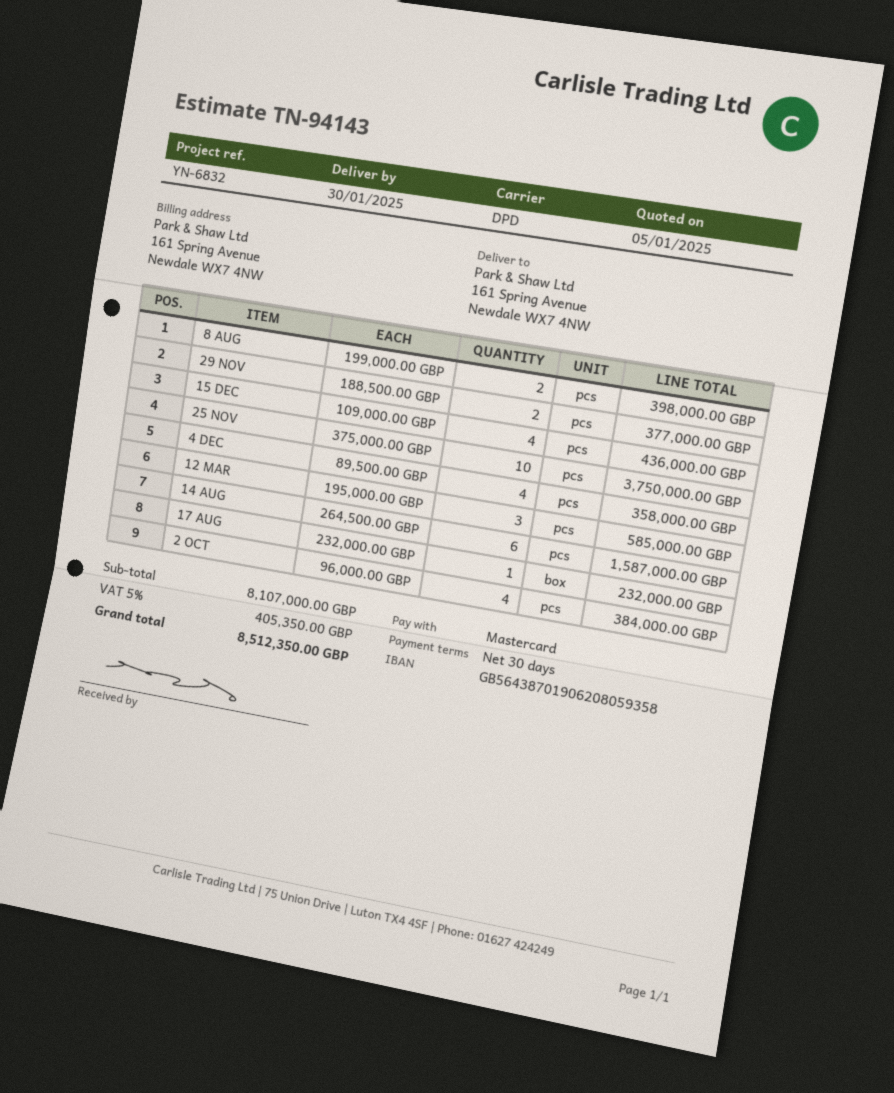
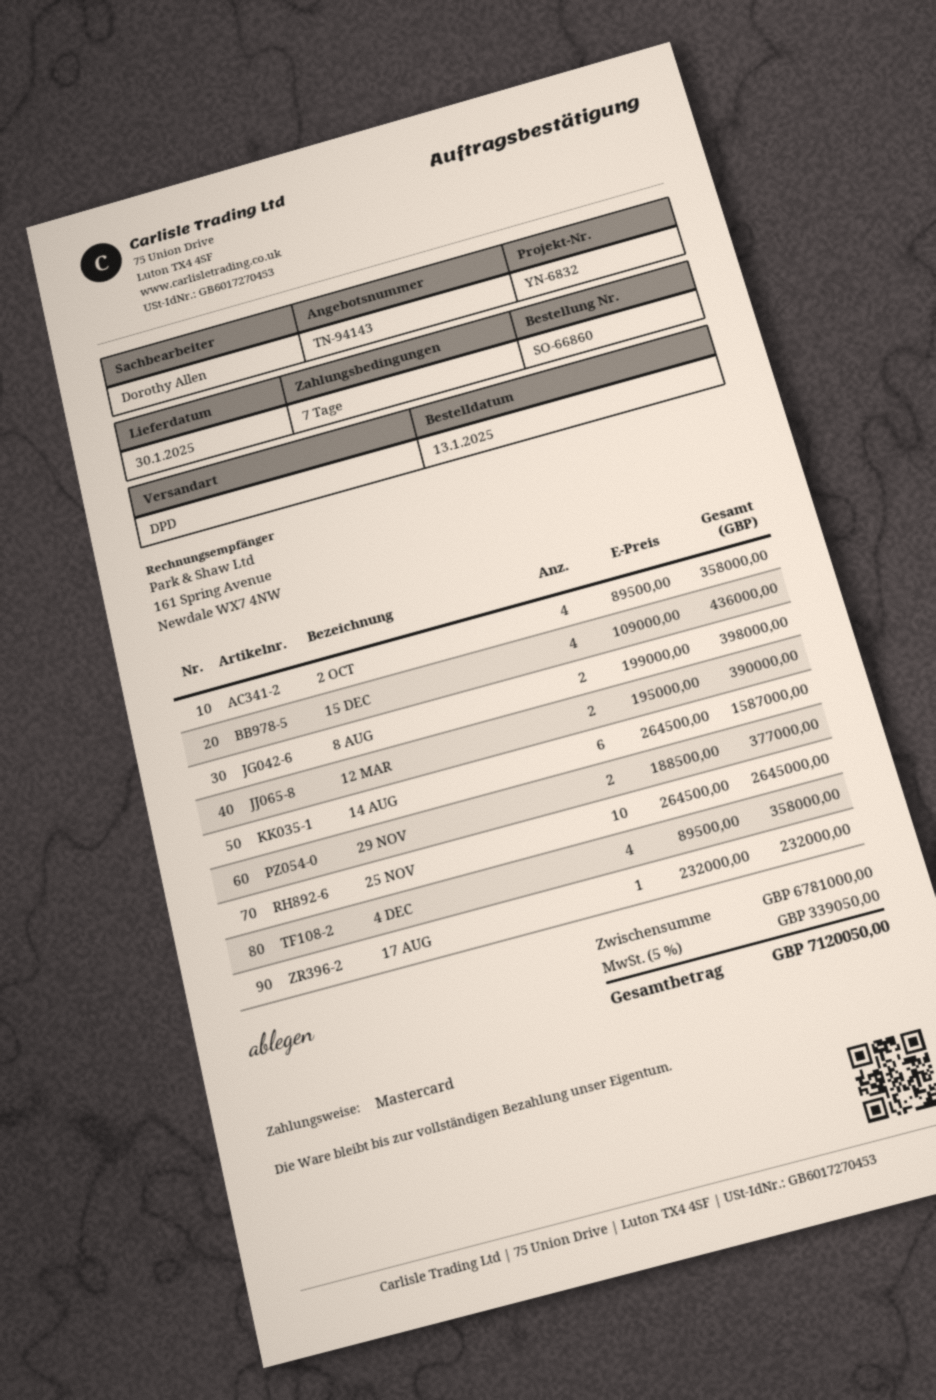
payment terms: 30 days -> 7 days
25 NOV: 10 x 375000.00 = 3750000.00 -> 10 x 264500.00 = 2645000.00
12 MAR: 3 x 195000.00 = 585000.00 -> 2 x 195000.00 = 390000.00
2 OCT: 4 x 96000.00 = 384000.00 -> 4 x 89500.00 = 358000.00
subtotal: 8107000.00 -> 6781000.00
tax: 5% = 405350.00 -> 5% = 339050.00
total: 8512350.00 -> 7120050.00

